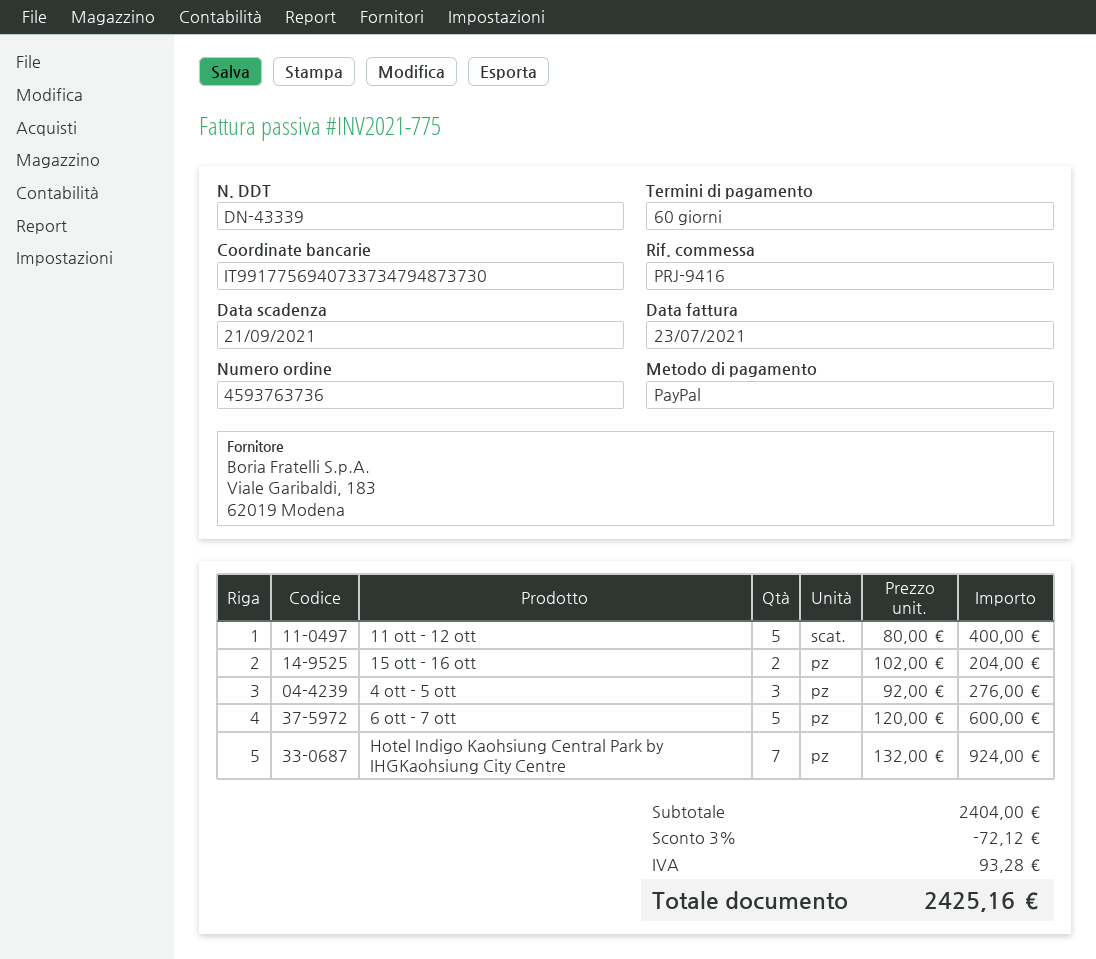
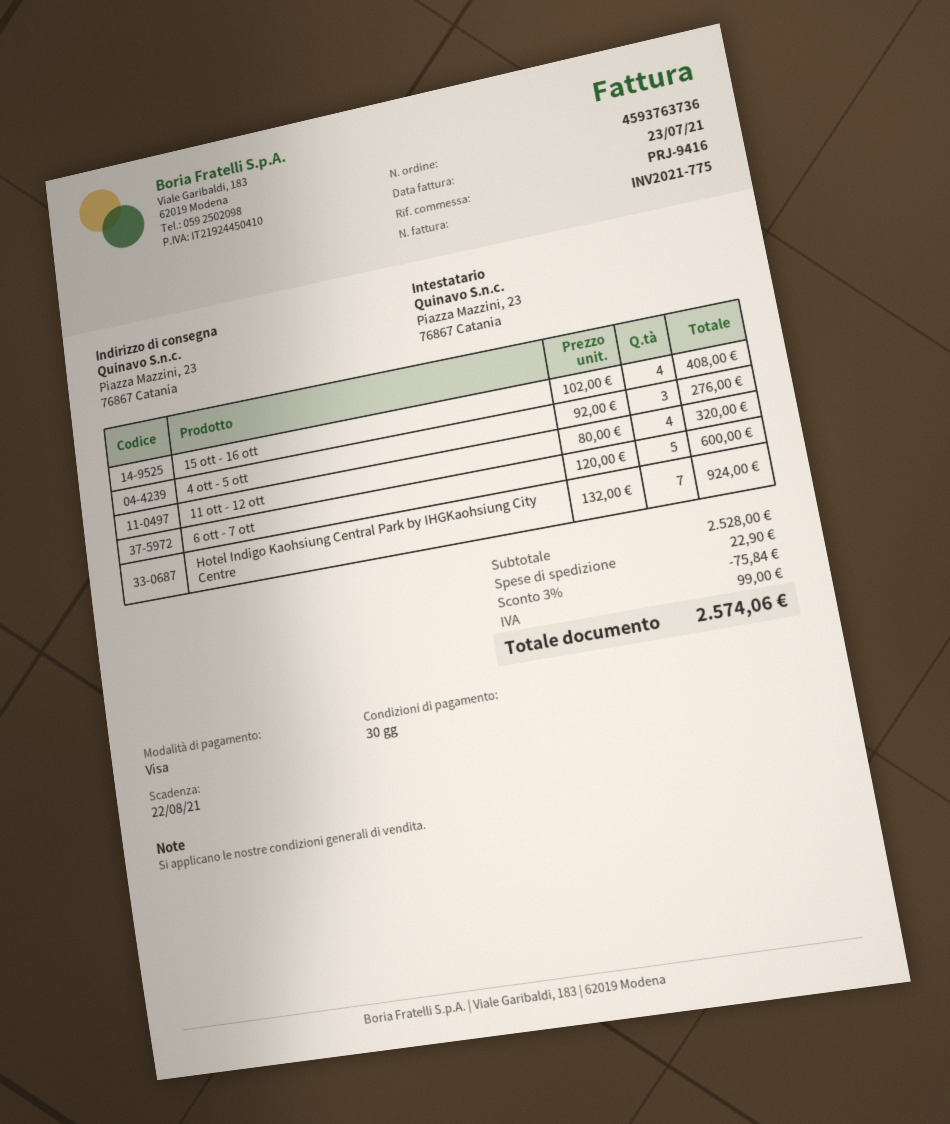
payment terms: 60 days -> 30 days
due date: 2021-09-21 -> 2021-08-22
payment method: PayPal -> Visa
11 ott - 12 ott: 5 x 80.00 = 400.00 -> 4 x 80.00 = 320.00
15 ott - 16 ott: 2 x 102.00 = 204.00 -> 4 x 102.00 = 408.00
subtotal: 2404.00 -> 2528.00
discount: 3% = 72.12 -> 3% = 75.84
shipping: none -> 22.90
tax: 93.28 -> 99.00
total: 2425.16 -> 2574.06

